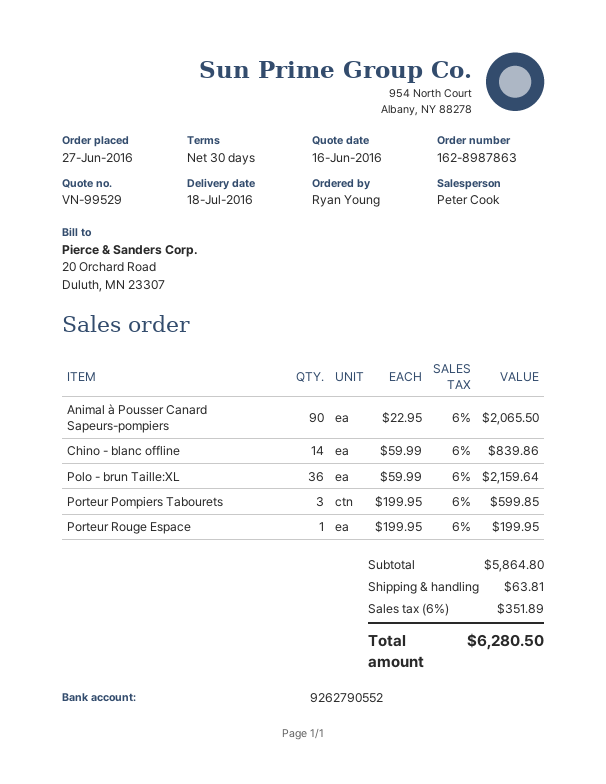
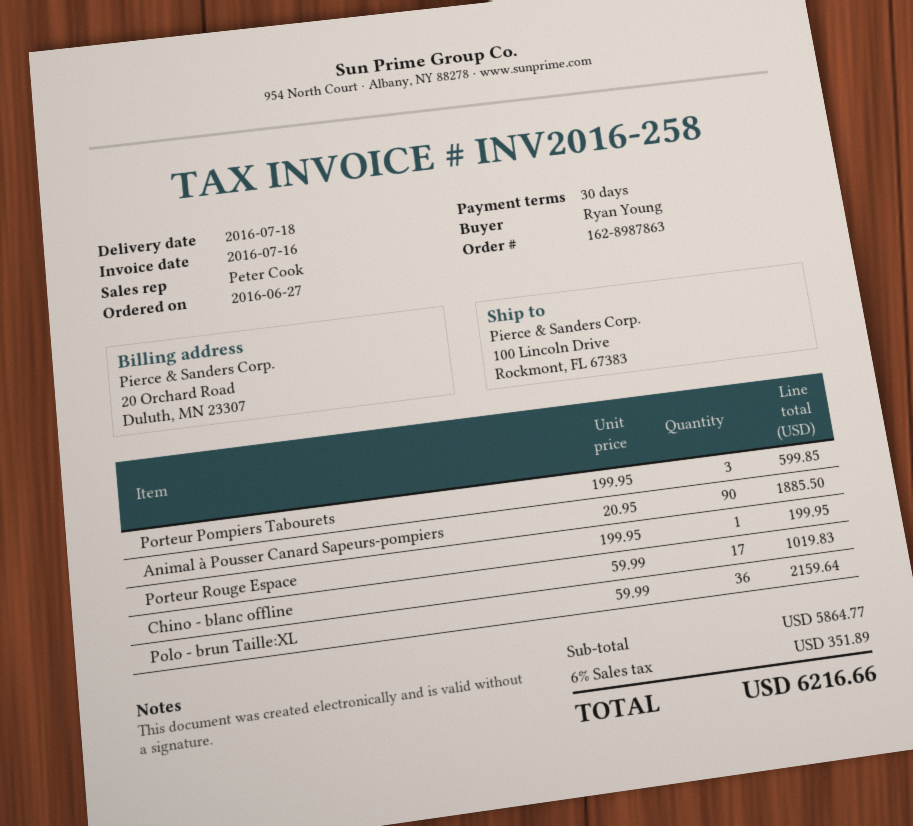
Animal à Pousser Canard Sapeurs-pompiers: 90 x 22.95 = 2065.50 -> 90 x 20.95 = 1885.50
Chino - blanc offline: 14 x 59.99 = 839.86 -> 17 x 59.99 = 1019.83
subtotal: 5864.80 -> 5864.77
shipping: 63.81 -> none
total: 6280.50 -> 6216.66

